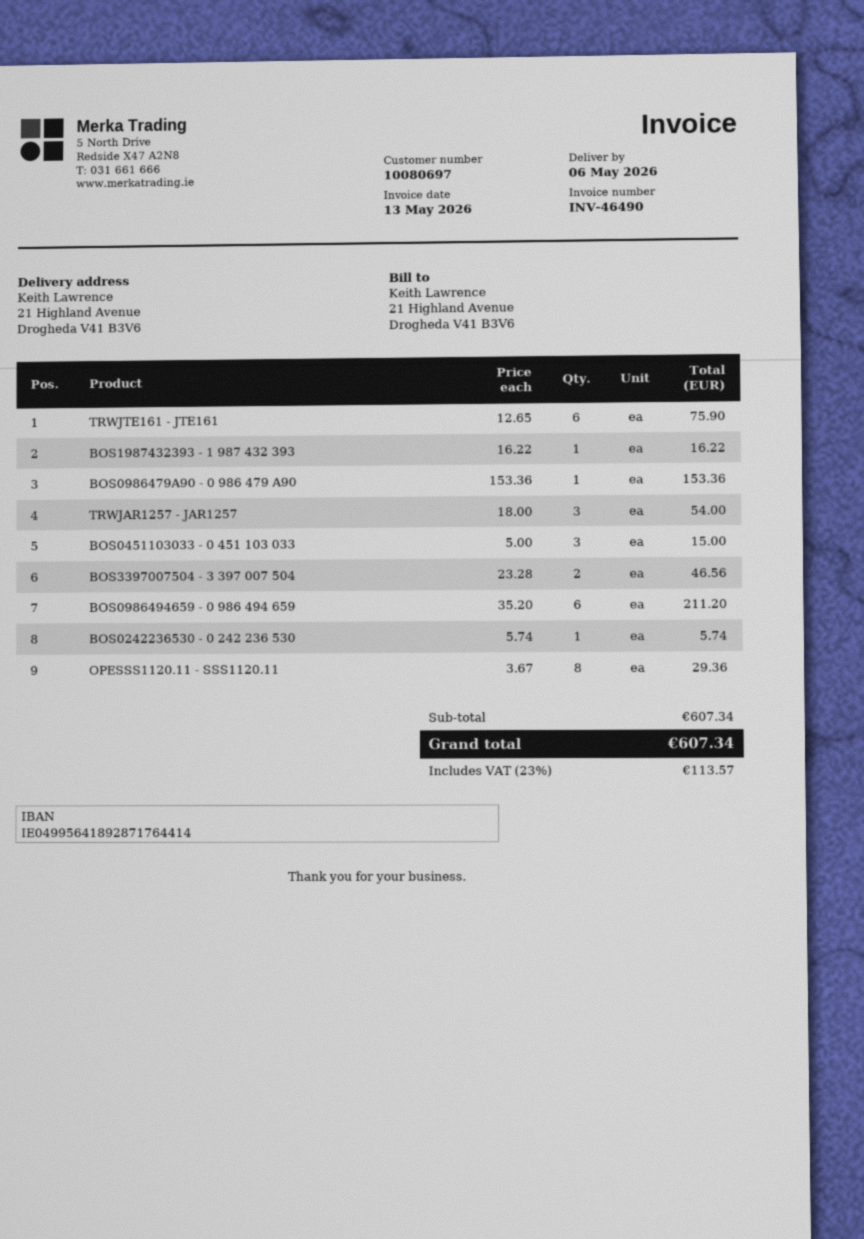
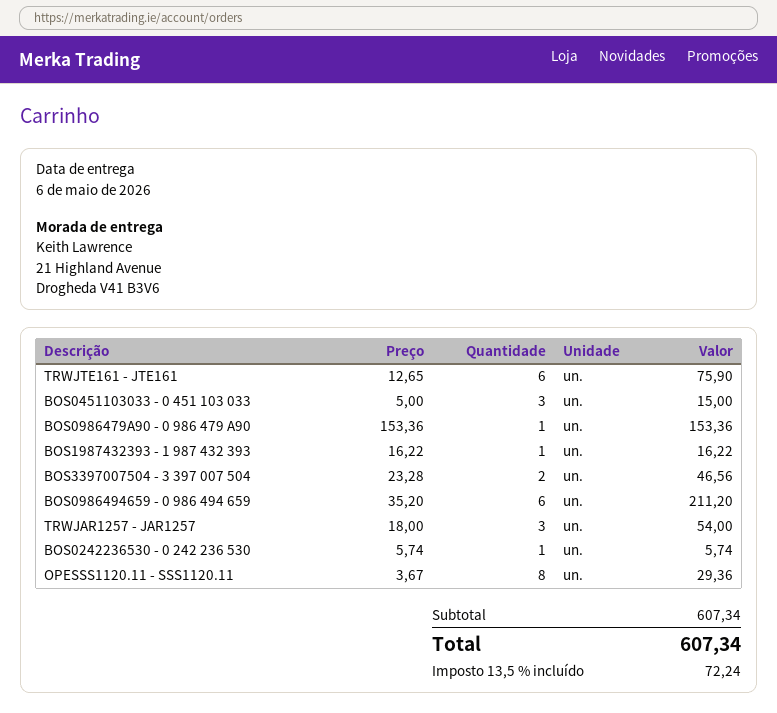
tax: 23% = 113.57 -> 13.5% = 72.24

